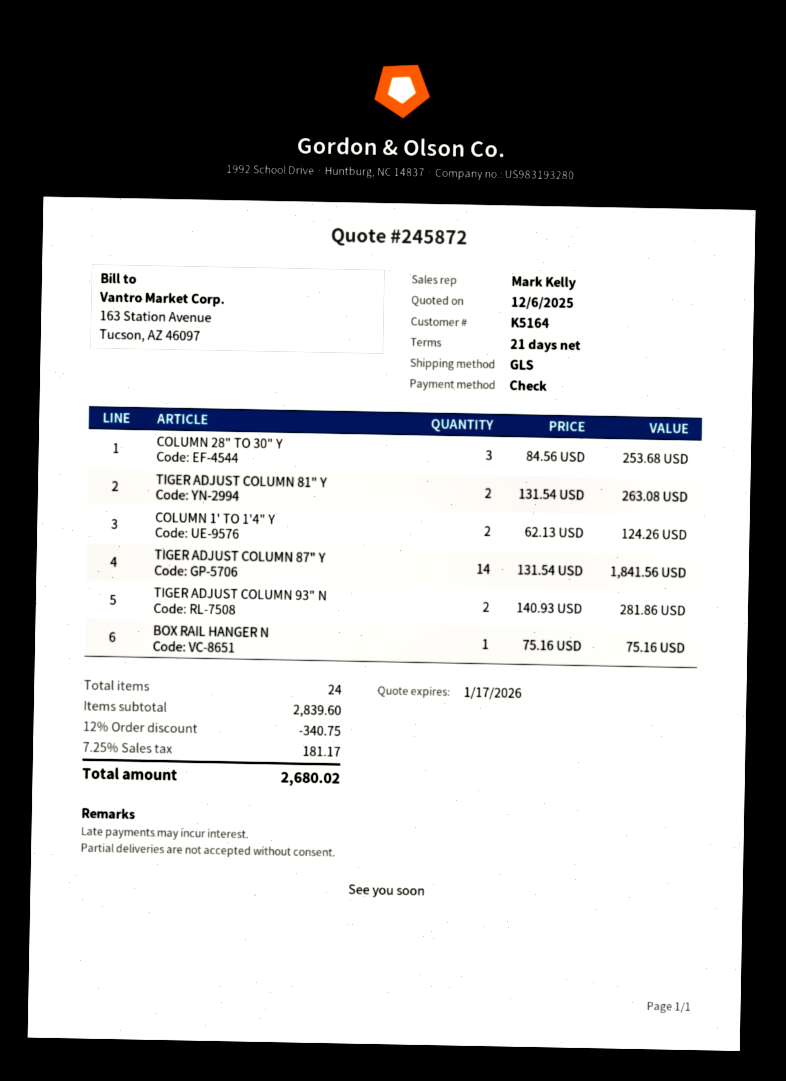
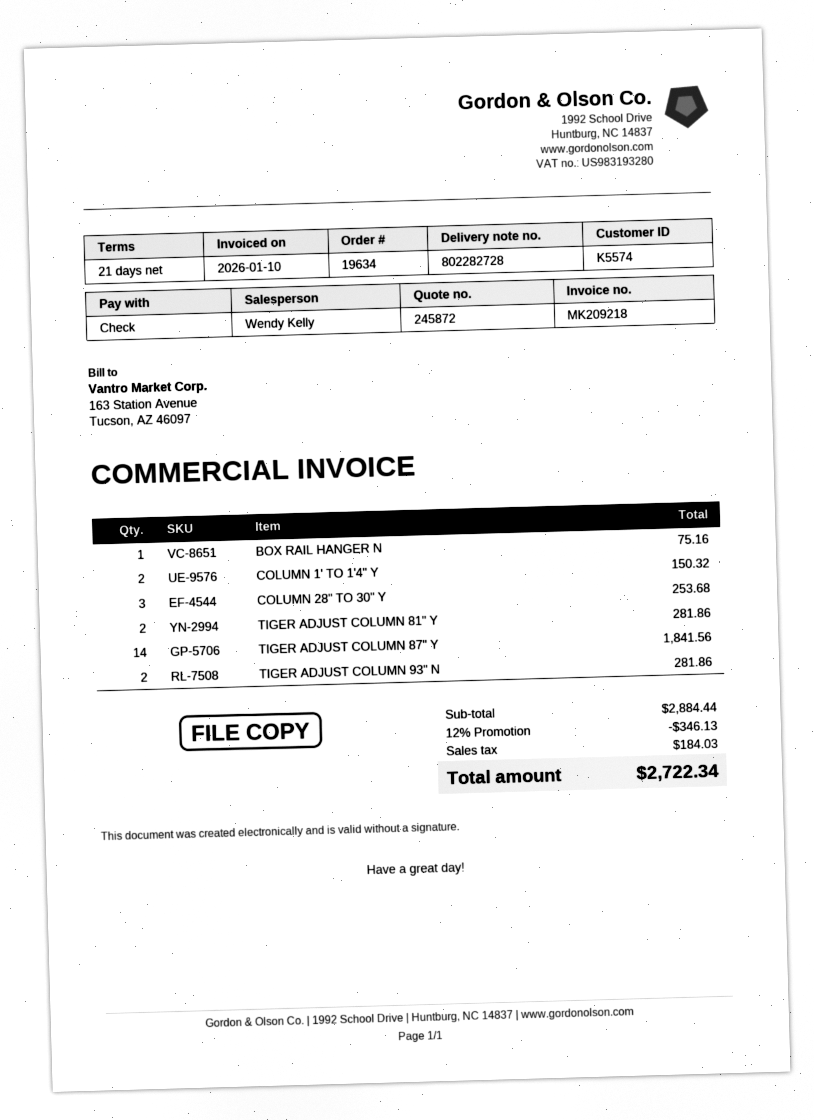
customer number: K5164 -> K5574
sales rep: Mark Kelly -> Wendy Kelly
TIGER ADJUST COLUMN 81" Y: 2 for 263.08 -> 2 for 281.86
COLUMN 1' TO 1'4" Y: 2 for 124.26 -> 2 for 150.32
subtotal: 2839.60 -> 2884.44
discount: 12% = 340.75 -> 12% = 346.13
tax: 181.17 -> 184.03
total: 2680.02 -> 2722.34

